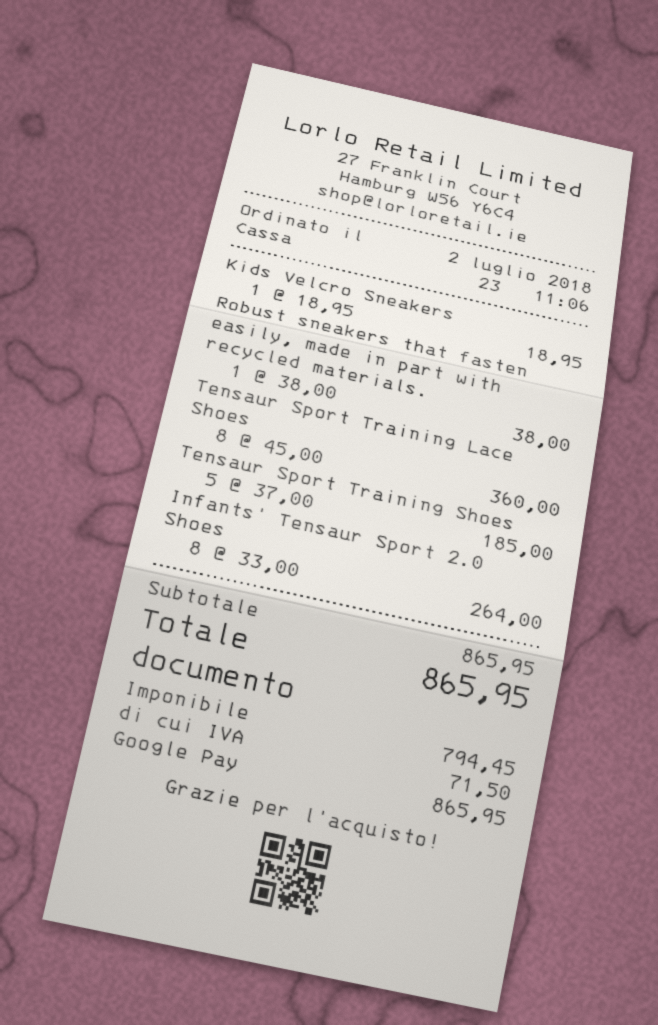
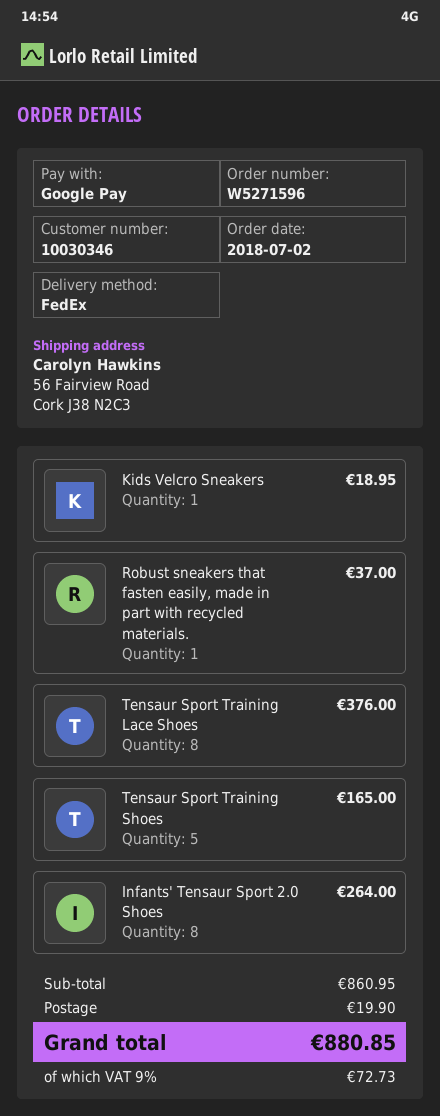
Robust sneakers that fasten easily, made in part with recycled materials.: 1 for 38.00 -> 1 for 37.00
Tensaur Sport Training Lace Shoes: 8 for 360.00 -> 8 for 376.00
Tensaur Sport Training Shoes: 5 for 185.00 -> 5 for 165.00
subtotal: 865.95 -> 860.95
shipping: none -> 19.90
tax: 71.50 -> 72.73
total: 865.95 -> 880.85

